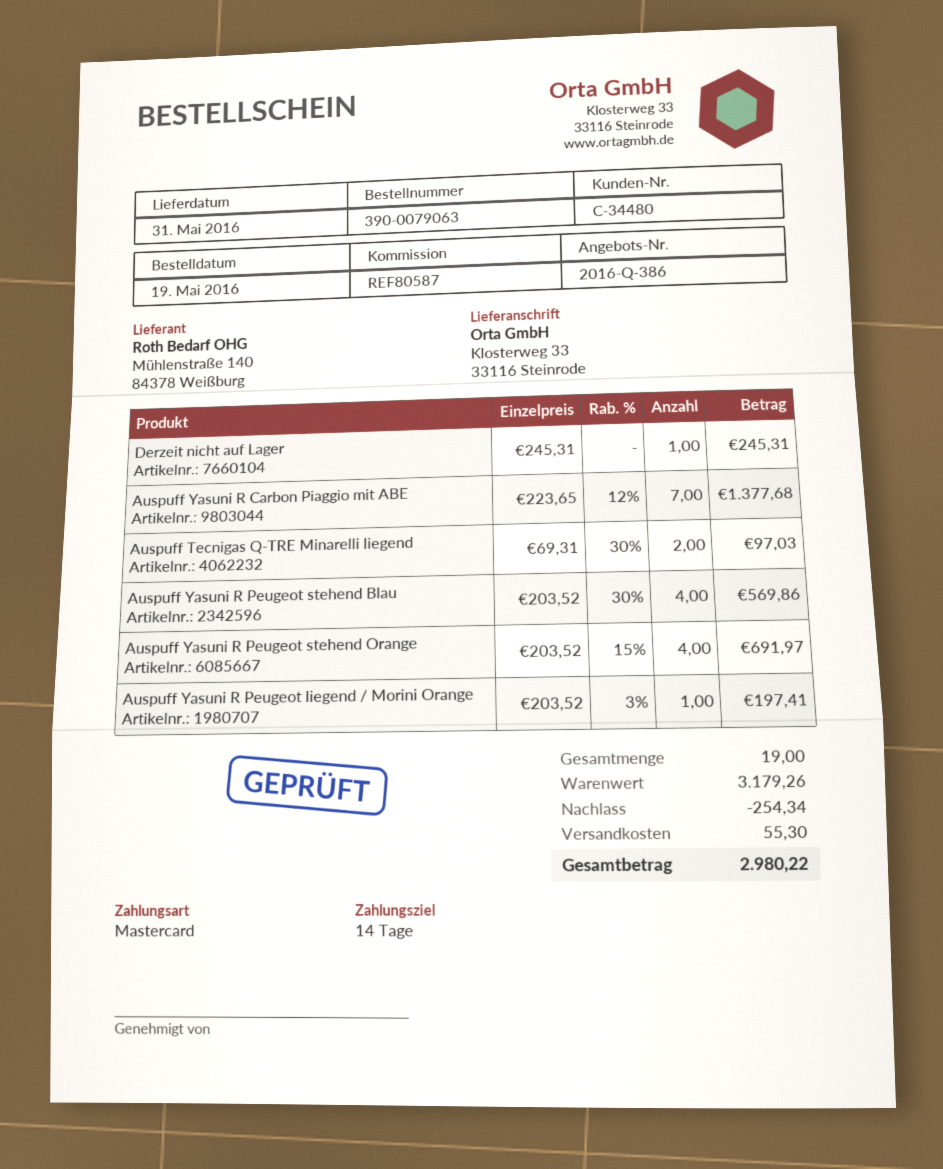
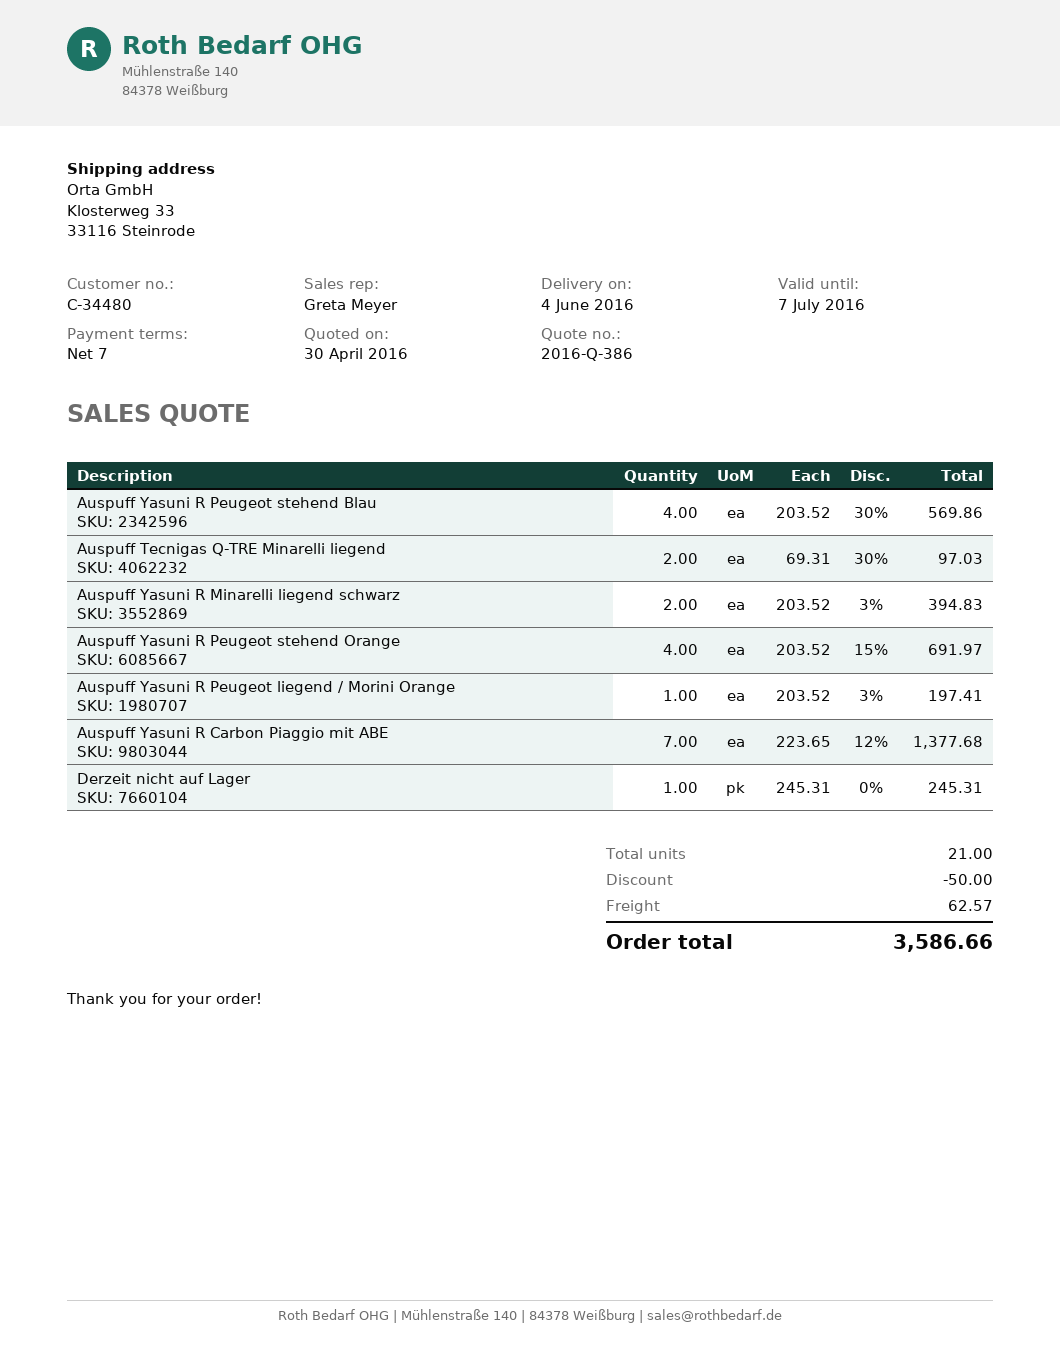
delivery date: 2016-05-31 -> 2016-06-04
payment terms: 14 days -> 7 days
Auspuff Yasuni R Minarelli liegend schwarz: none -> 2 x 203.52 - 3% = 394.83
total quantity: 19 -> 21
discount: 254.34 -> 50.00
shipping: 55.30 -> 62.57
total: 2980.22 -> 3586.66

